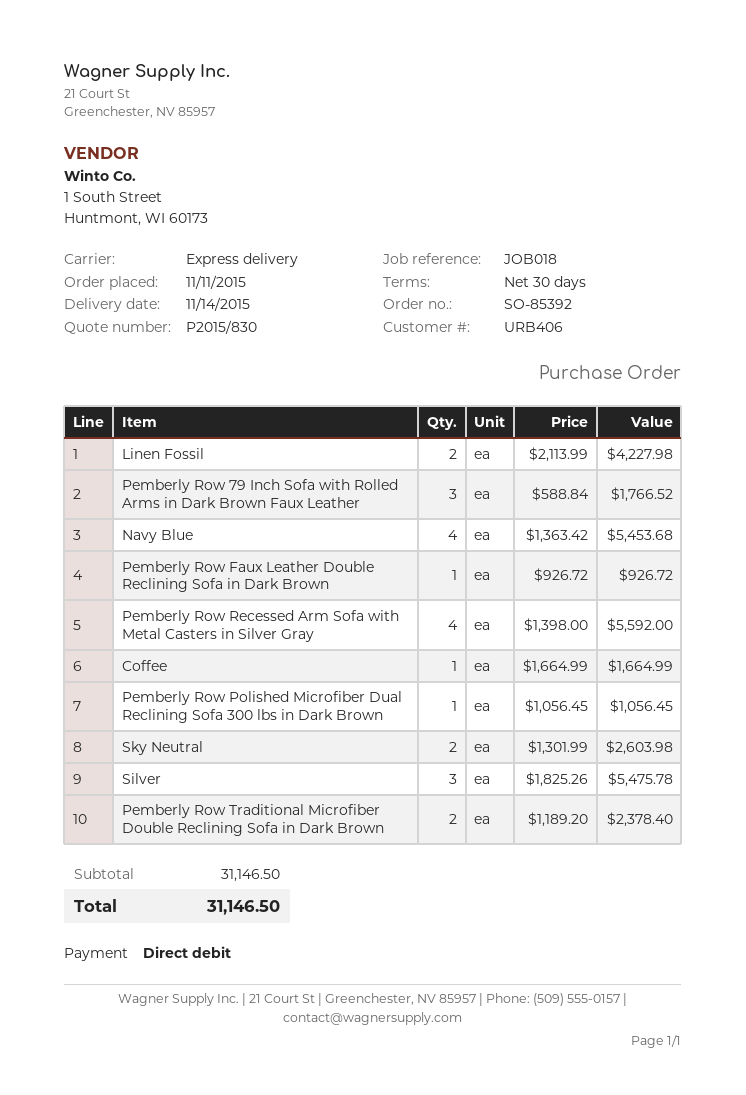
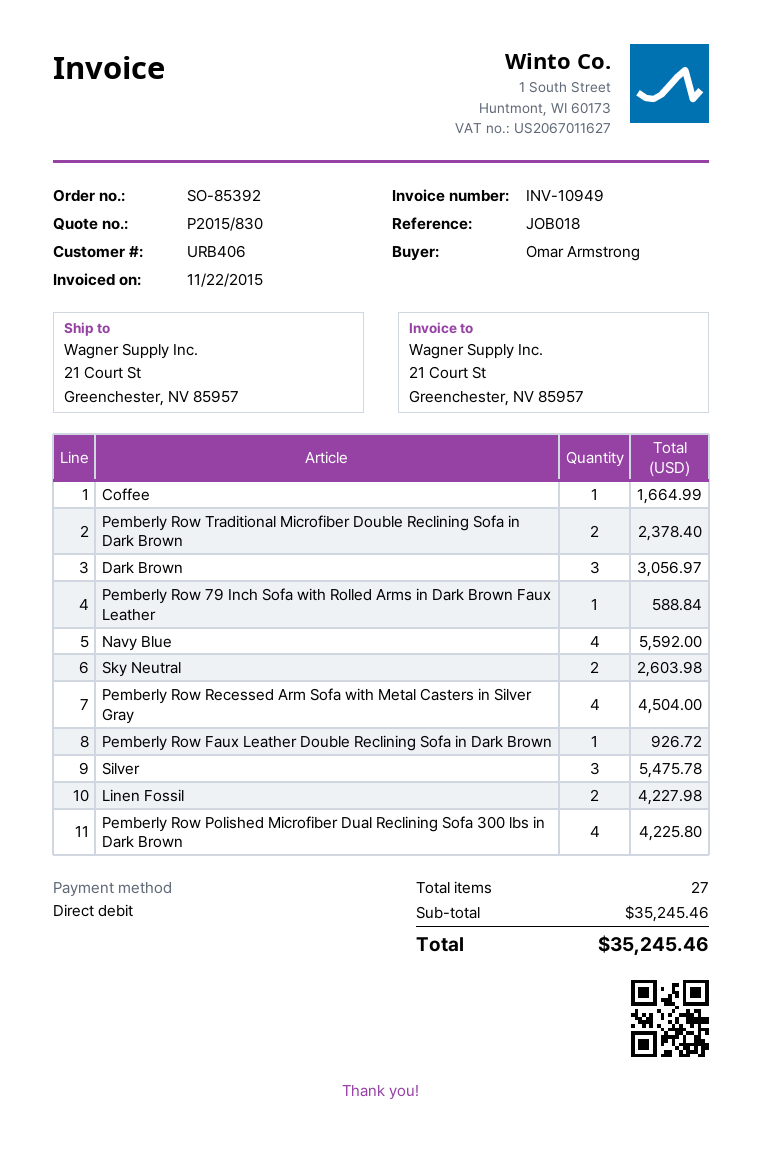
Pemberly Row 79 Inch Sofa with Rolled Arms in Dark Brown Faux Leather: 3 for 1766.52 -> 1 for 588.84
Navy Blue: 4 for 5453.68 -> 4 for 5592.00
Pemberly Row Recessed Arm Sofa with Metal Casters in Silver Gray: 4 for 5592.00 -> 4 for 4504.00
Pemberly Row Polished Microfiber Dual Reclining Sofa 300 lbs in Dark Brown: 1 for 1056.45 -> 4 for 4225.80
Dark Brown: none -> 3 for 3056.97
subtotal: 31146.50 -> 35245.46
total: 31146.50 -> 35245.46

